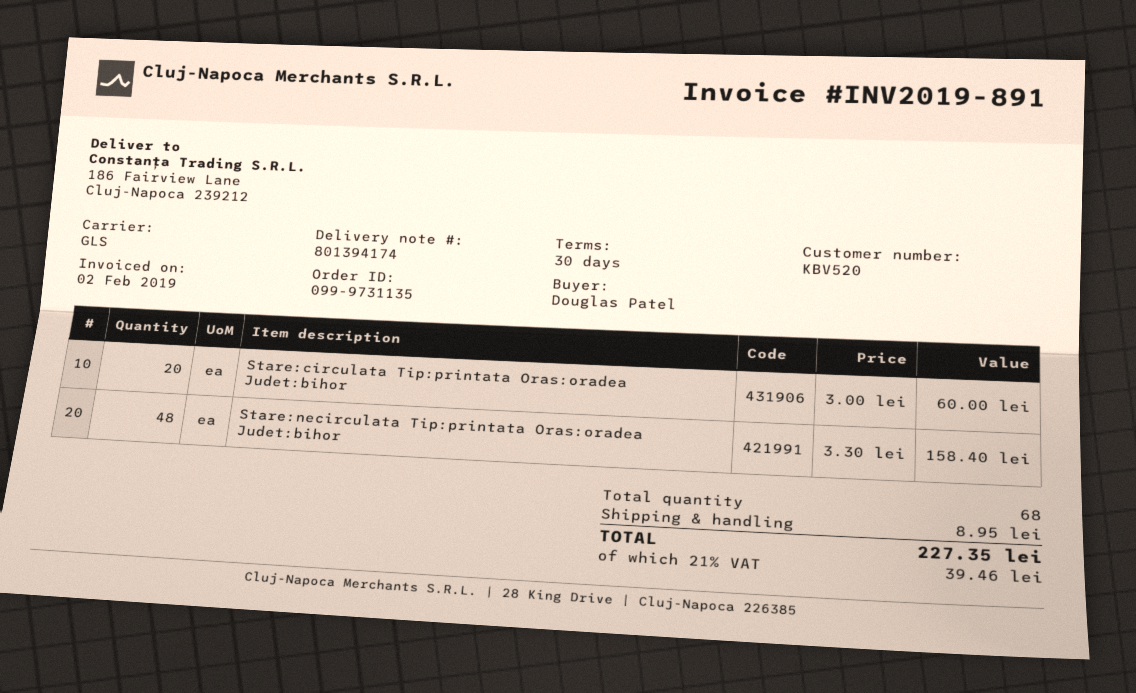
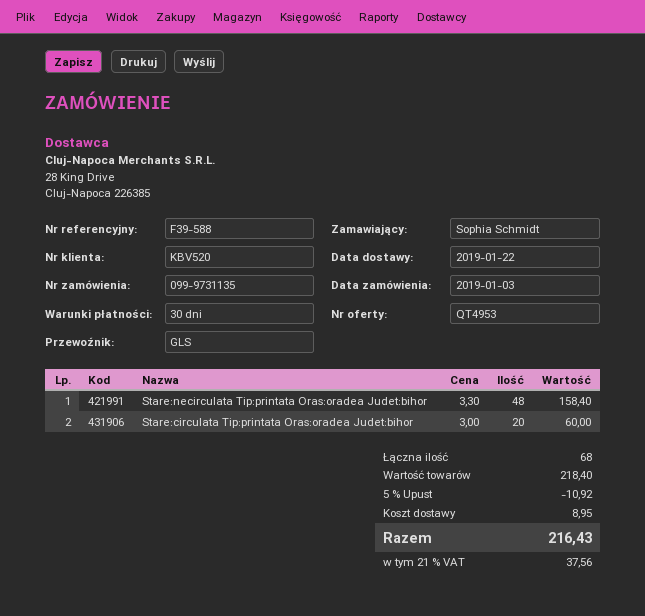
ordered by: Douglas Patel -> Sophia Schmidt
discount: none -> 5% = 10.92
tax: 21% = 39.46 -> 21% = 37.56
total: 227.35 -> 216.43

